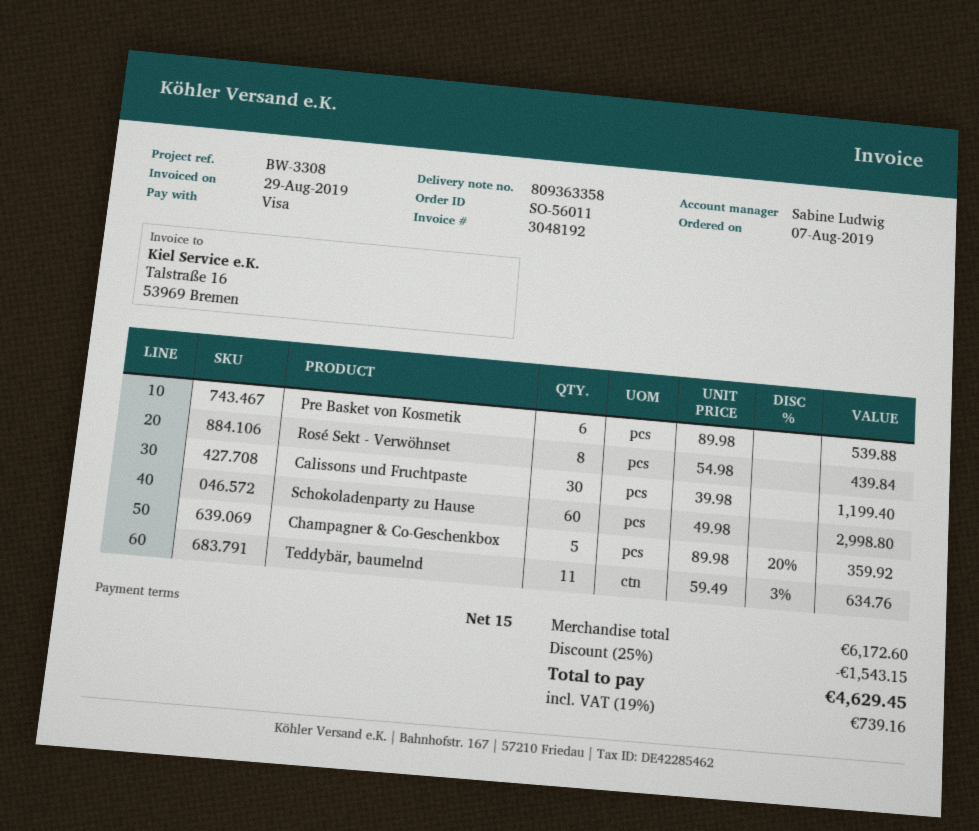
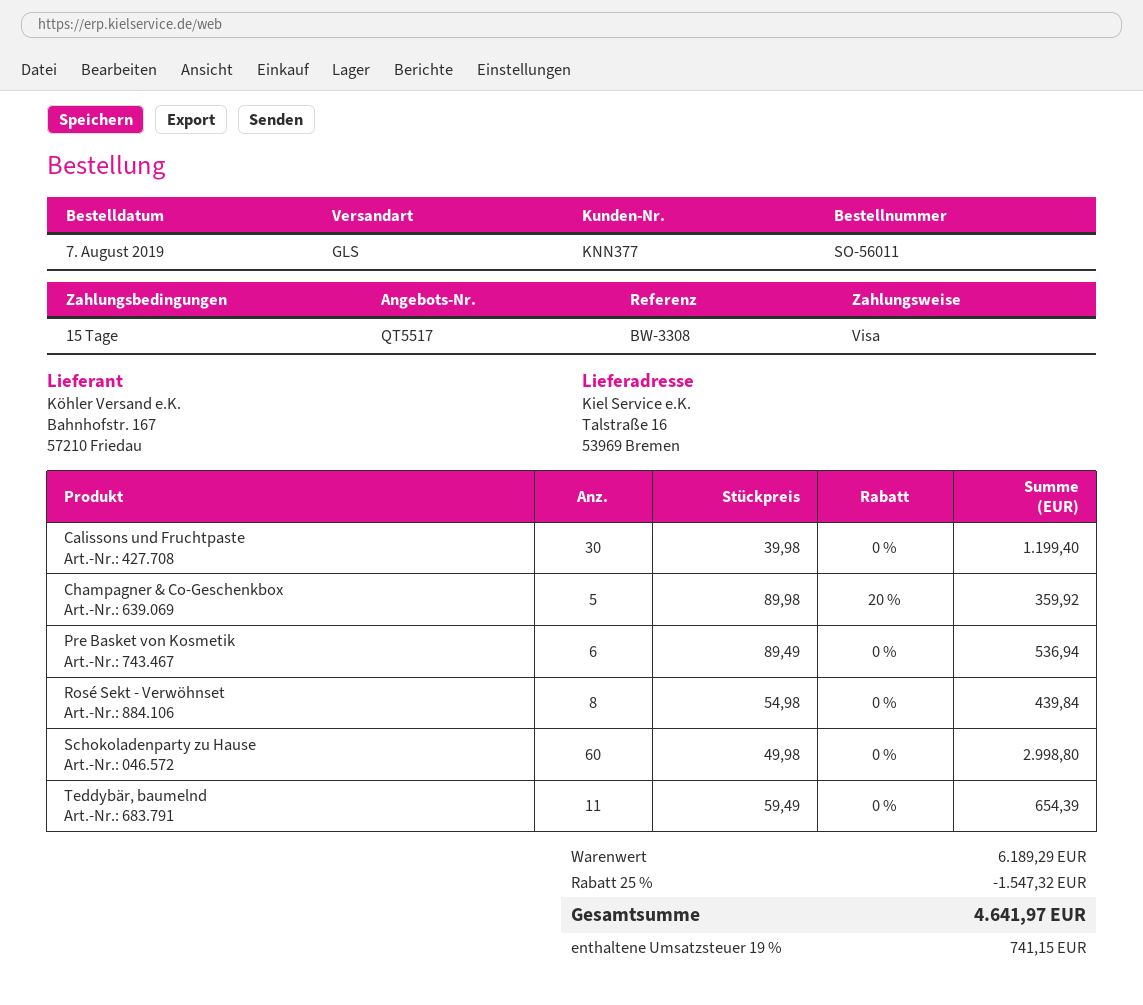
Pre Basket von Kosmetik: 6 x 89.98 = 539.88 -> 6 x 89.49 = 536.94
Teddybär, baumelnd: 11 x 59.49 - 3% = 634.76 -> 11 x 59.49 = 654.39
subtotal: 6172.60 -> 6189.29
discount: 25% = 1543.15 -> 25% = 1547.32
tax: 19% = 739.16 -> 19% = 741.15
total: 4629.45 -> 4641.97

